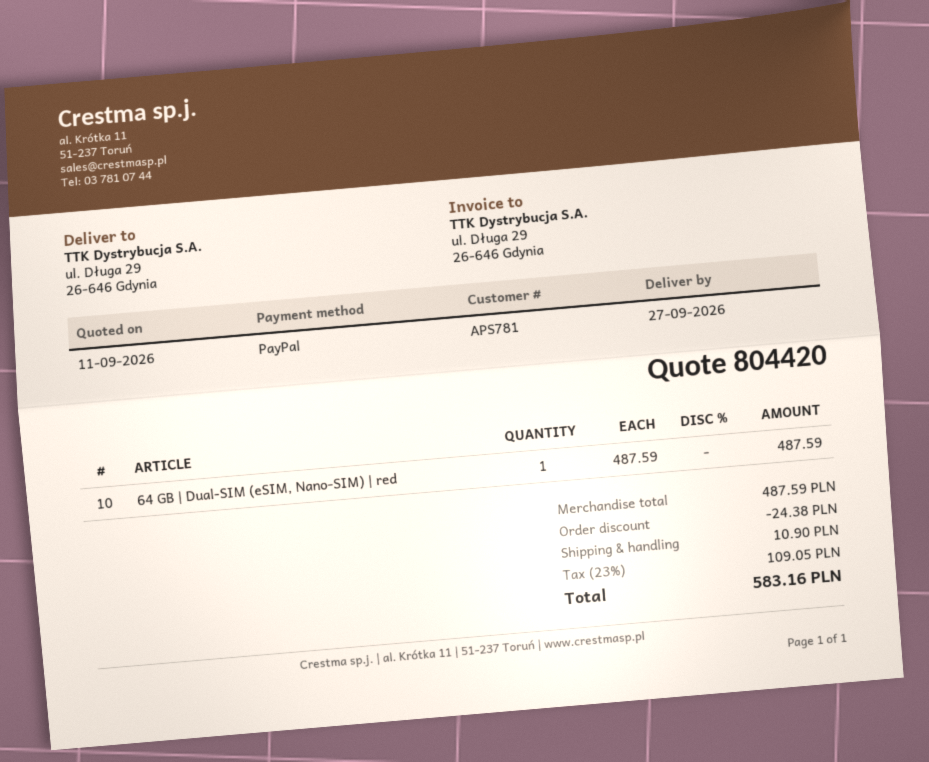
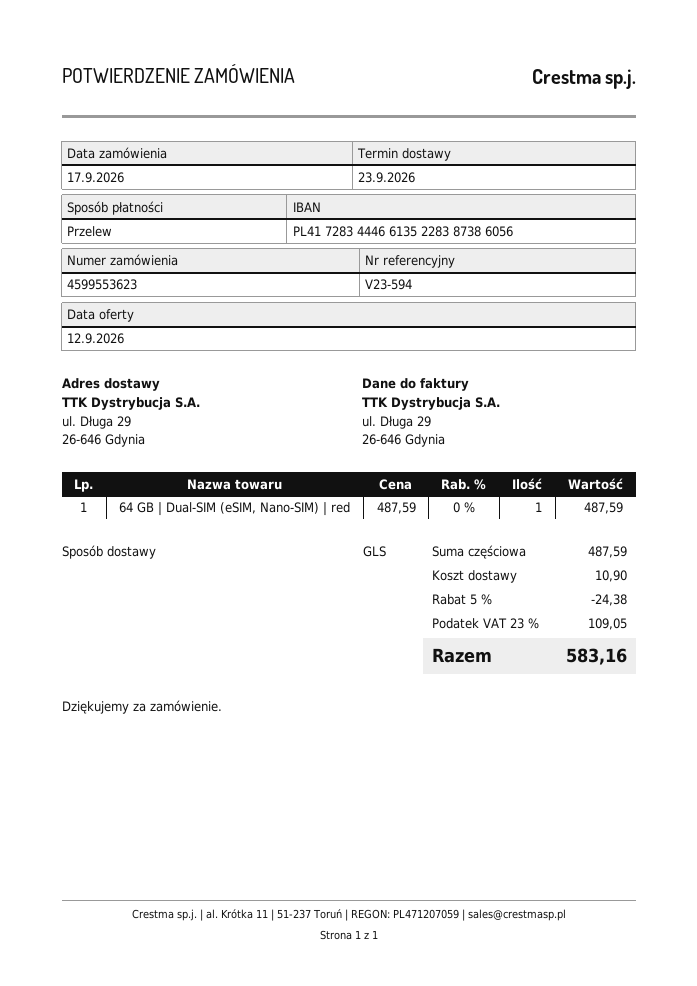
quote date: 2026-09-11 -> 2026-09-12
delivery date: 2026-09-27 -> 2026-09-23
payment method: PayPal -> bank transfer

